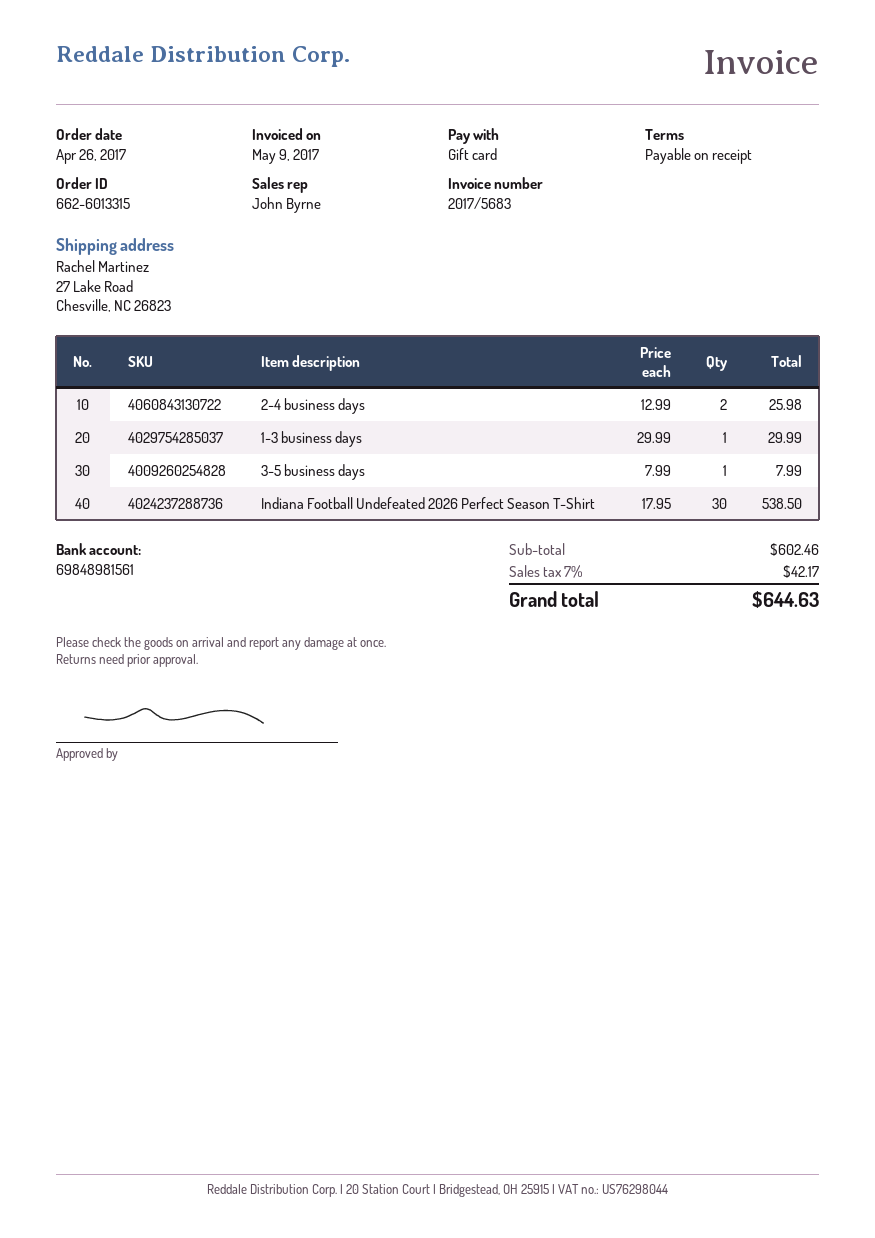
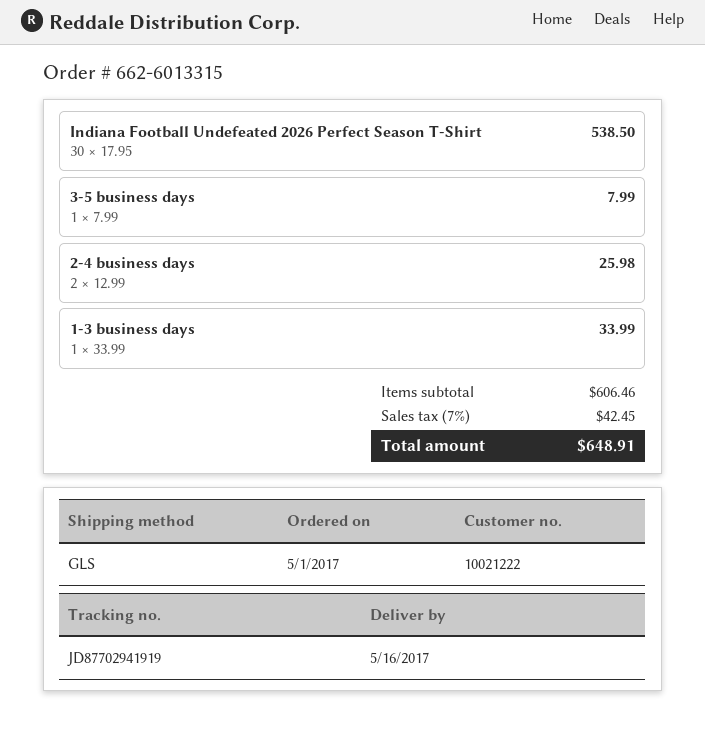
order date: 2017-04-26 -> 2017-05-01
1-3 business days: 1 x 29.99 = 29.99 -> 1 x 33.99 = 33.99
subtotal: 602.46 -> 606.46
tax: 7% = 42.17 -> 7% = 42.45
total: 644.63 -> 648.91

